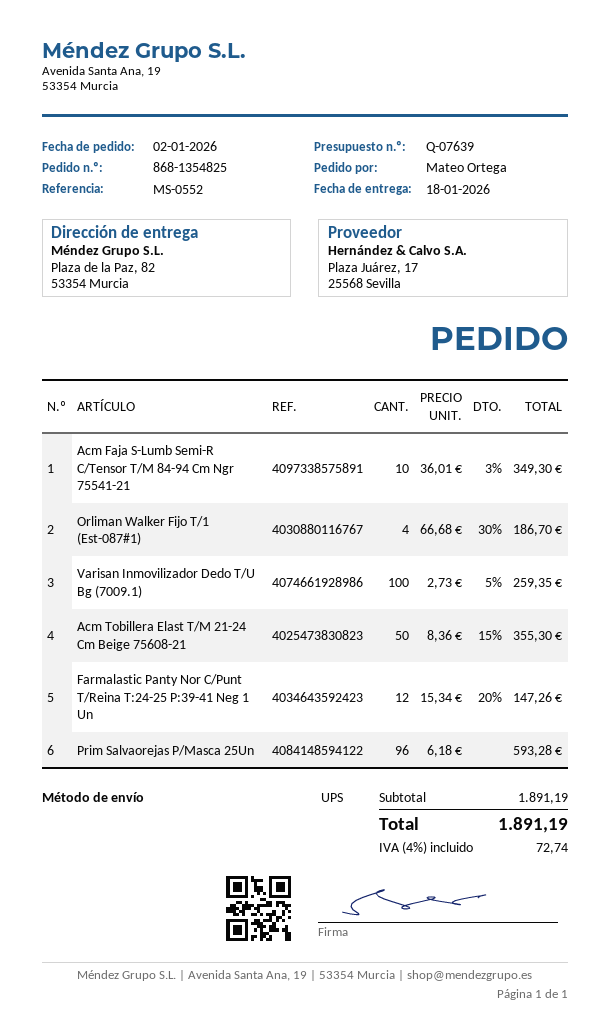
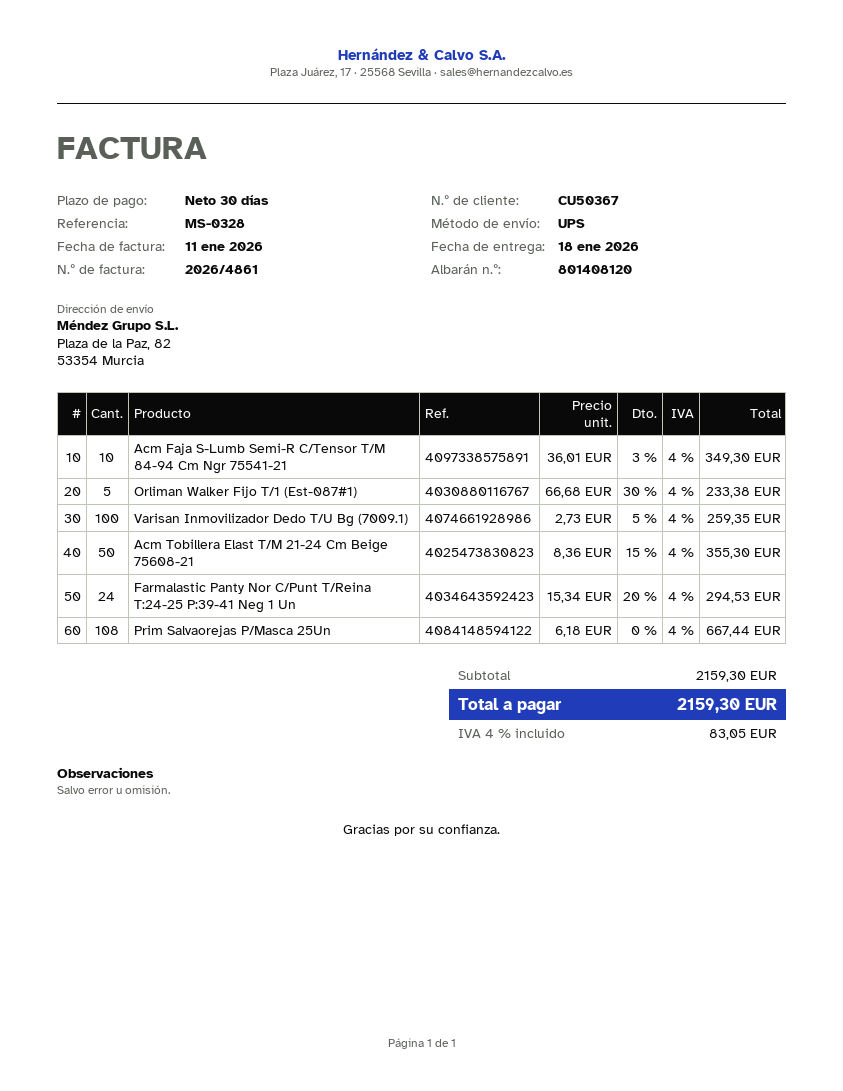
reference: MS-0552 -> MS-0328
Orliman Walker Fijo T/1 (Est-087#1): 4 x 66.68 - 30% = 186.70 -> 5 x 66.68 - 30% = 233.38
Farmalastic Panty Nor C/Punt T/Reina T:24-25 P:39-41 Neg 1 Un: 12 x 15.34 - 20% = 147.26 -> 24 x 15.34 - 20% = 294.53
Prim Salvaorejas P/Masca 25Un: 96 x 6.18 = 593.28 -> 108 x 6.18 = 667.44
subtotal: 1891.19 -> 2159.30
tax: 4% = 72.74 -> 4% = 83.05
total: 1891.19 -> 2159.30

